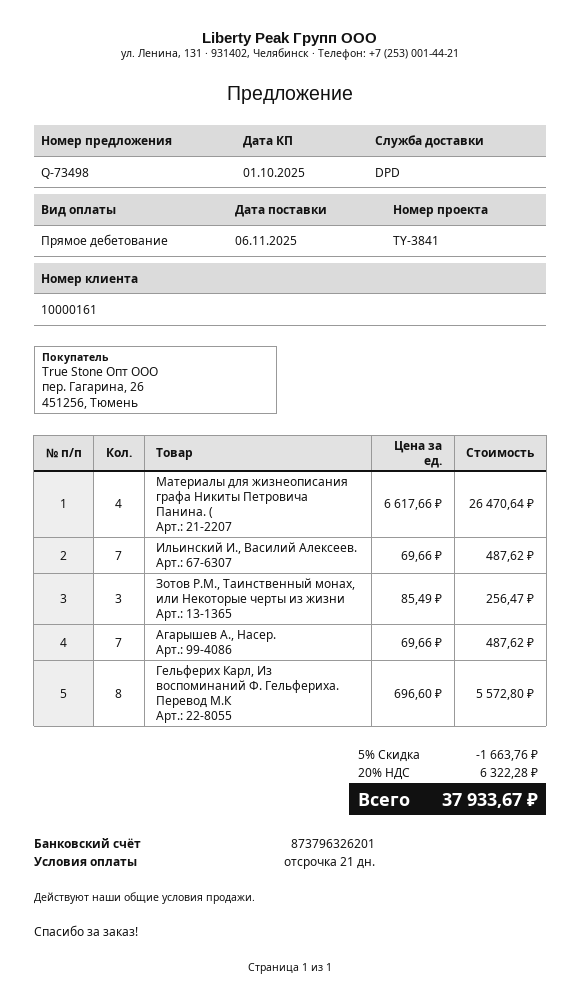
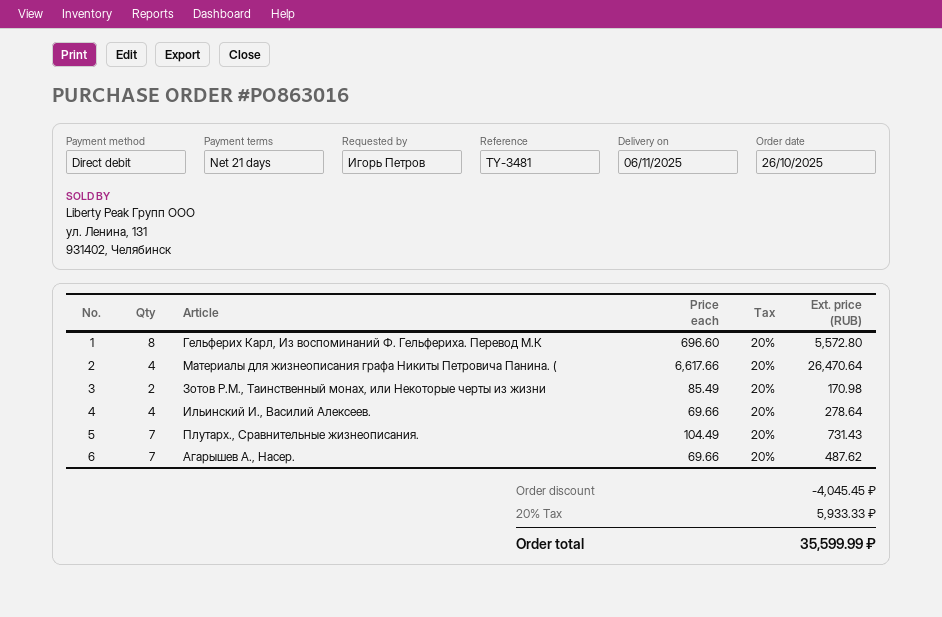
reference: TY-3841 -> TY-3481
Ильинский И., Василий Алексеев.: 7 x 69.66 = 487.62 -> 4 x 69.66 = 278.64
Зотов Р.М., Таинственный монах, или Некоторые черты из жизни: 3 x 85.49 = 256.47 -> 2 x 85.49 = 170.98
Плутарх., Сравнительные жизнеописания.: none -> 7 x 104.49 = 731.43
discount: 1663.76 -> 4045.45
tax: 20% = 6322.28 -> 20% = 5933.33
total: 37933.67 -> 35599.99

